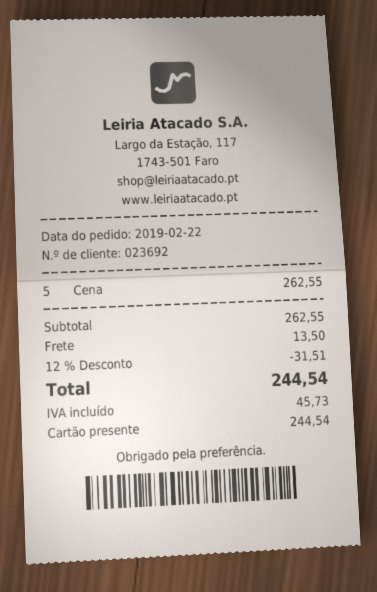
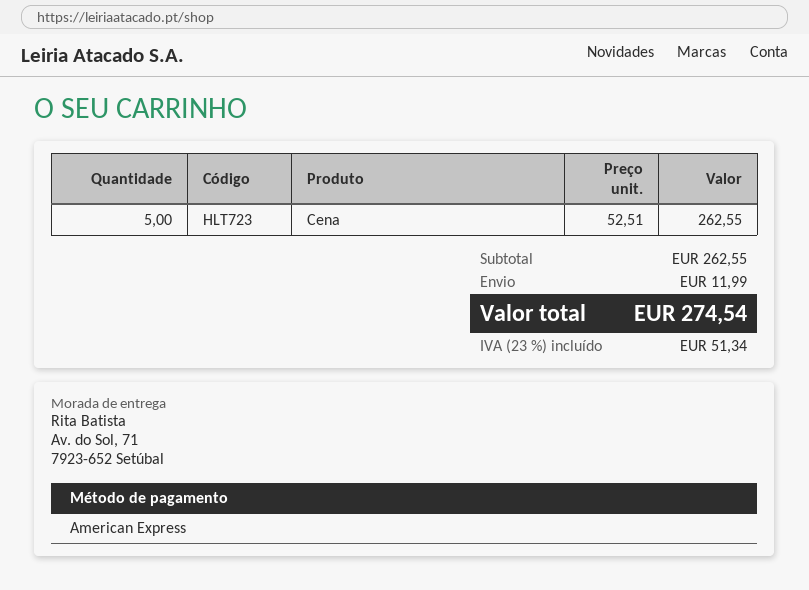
payment method: gift card -> American Express
discount: 12% = 31.51 -> none
shipping: 13.50 -> 11.99
tax: 45.73 -> 51.34
total: 244.54 -> 274.54

